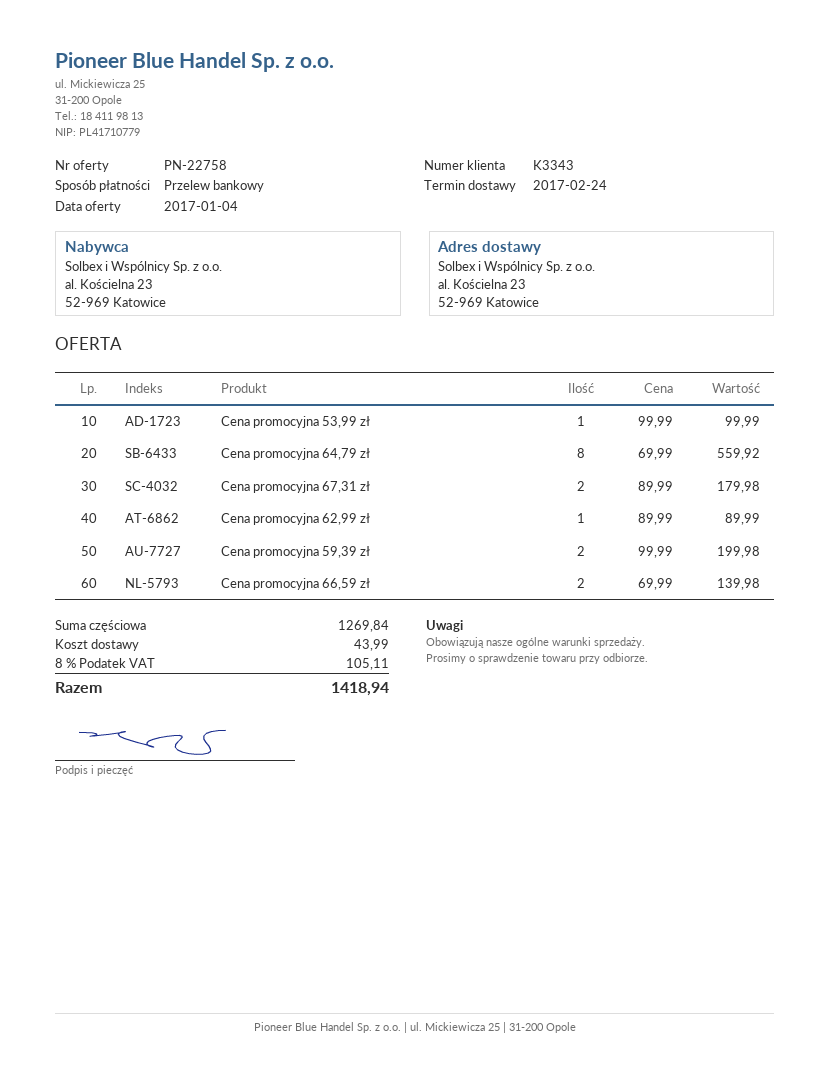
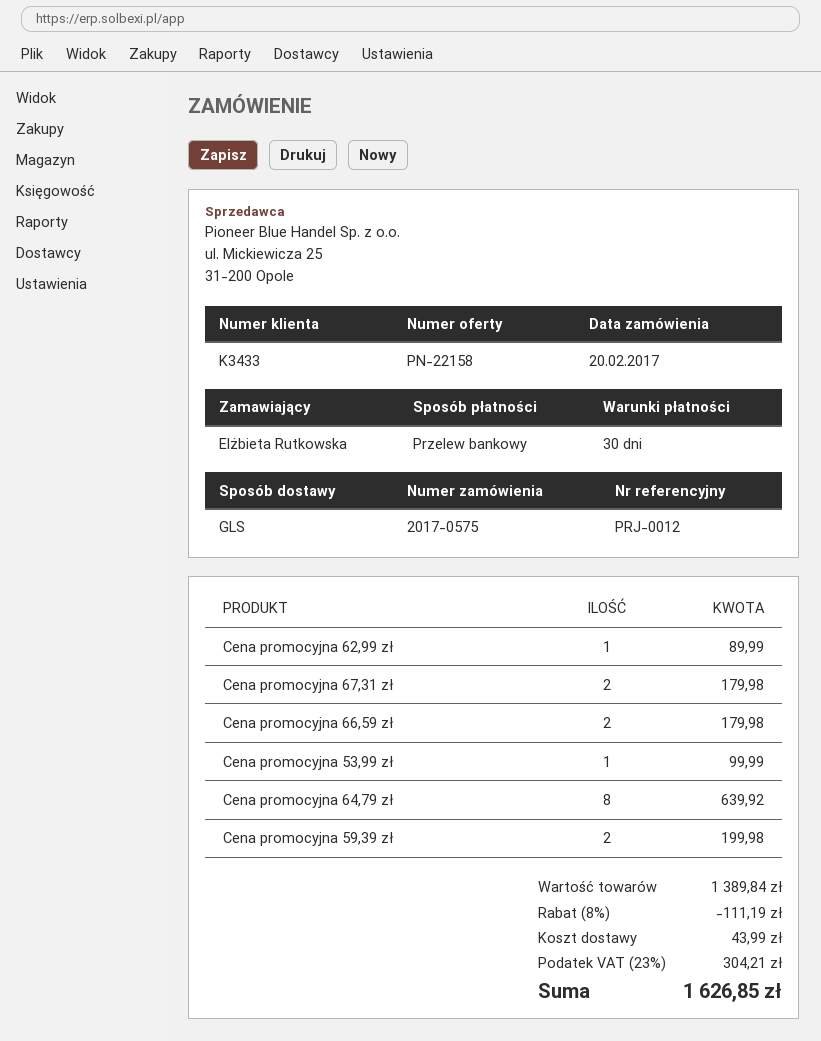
quote number: PN-22758 -> PN-22158
customer number: K3343 -> K3433
Cena promocyjna 64,79 zł: 8 for 559.92 -> 8 for 639.92
Cena promocyjna 66,59 zł: 2 for 139.98 -> 2 for 179.98
subtotal: 1269.84 -> 1389.84
discount: none -> 8% = 111.19
tax: 8% = 105.11 -> 23% = 304.21
total: 1418.94 -> 1626.85

